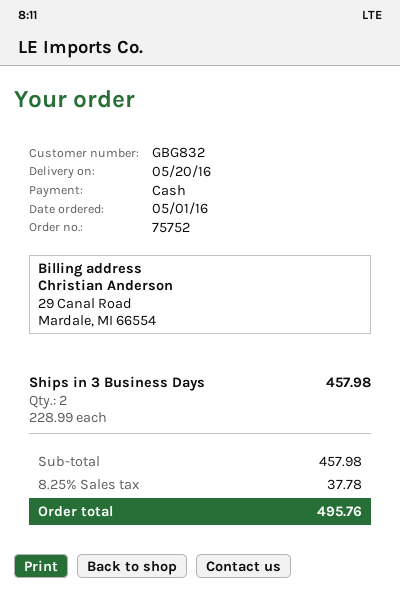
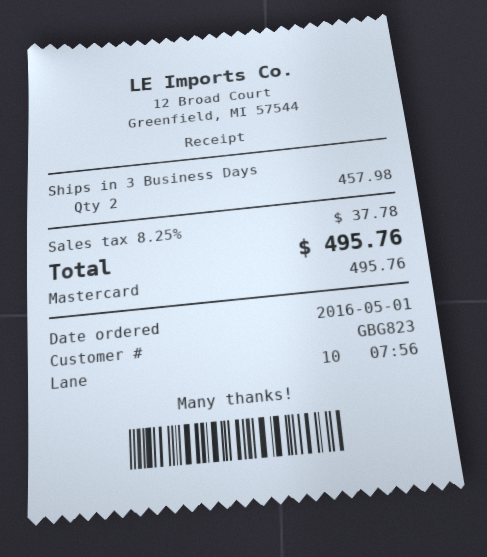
customer number: GBG832 -> GBG823
payment method: cash -> Mastercard

